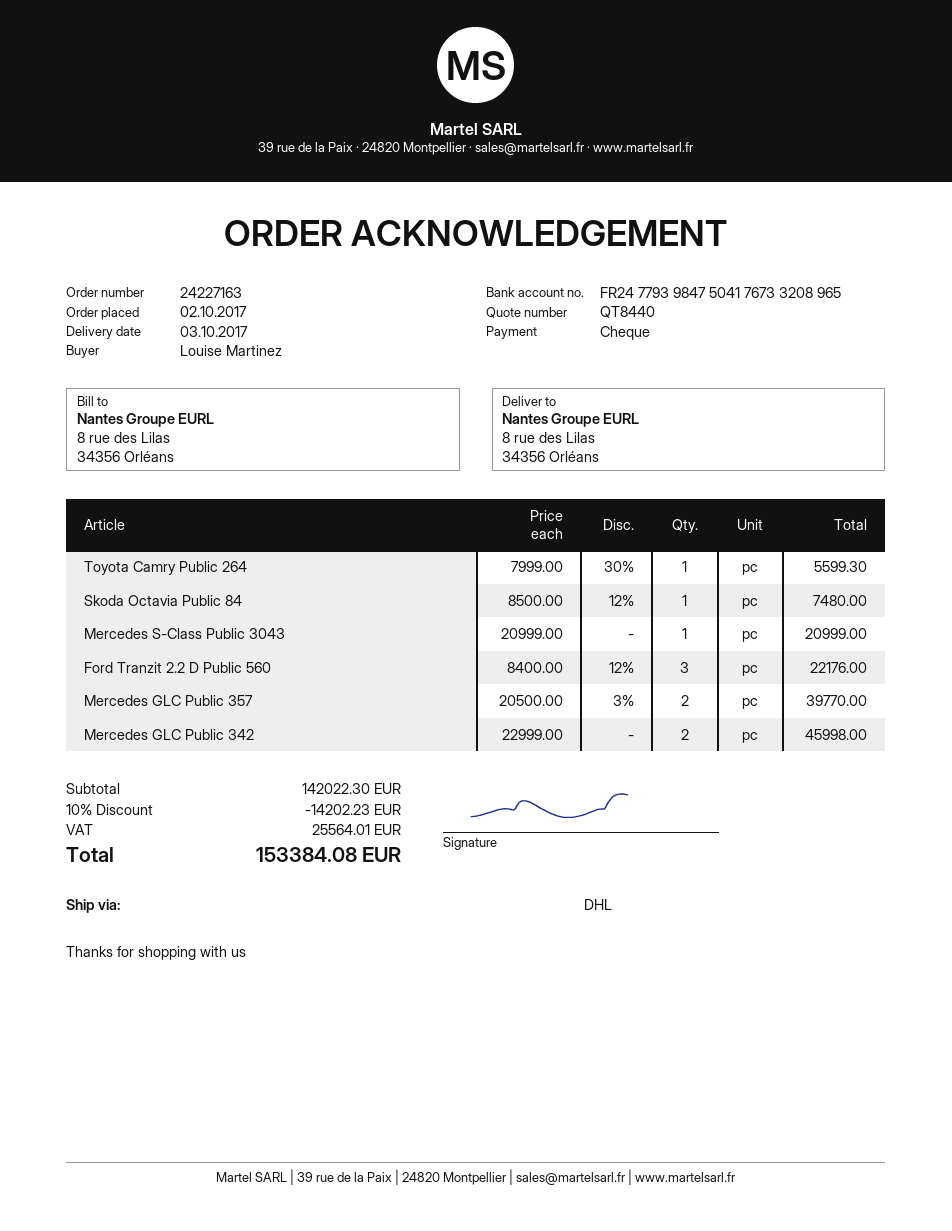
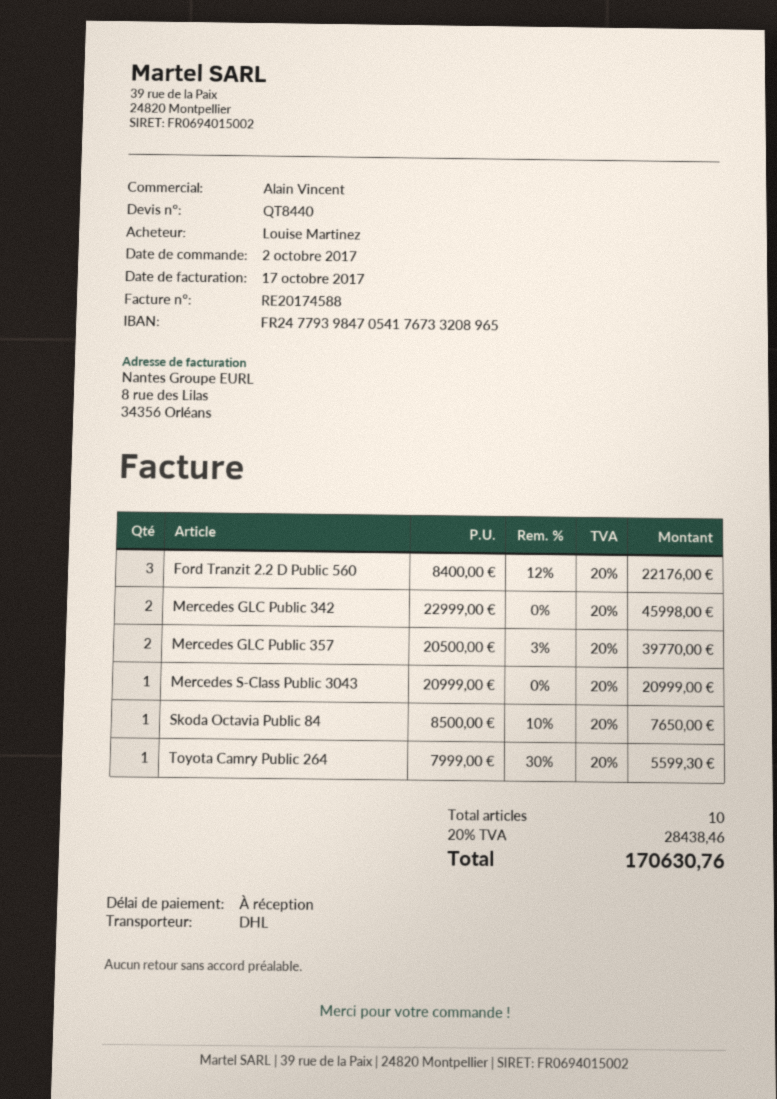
bank account: FR2477939847504176733208965 -> FR2477939847054176733208965
Skoda Octavia Public 84: 1 x 8500.00 - 12% = 7480.00 -> 1 x 8500.00 - 10% = 7650.00
discount: 10% = 14202.23 -> none
tax: 25564.01 -> 28438.46
total: 153384.08 -> 170630.76

